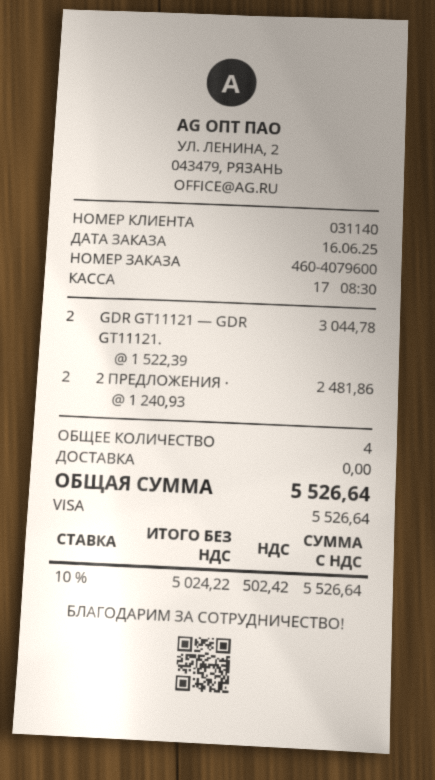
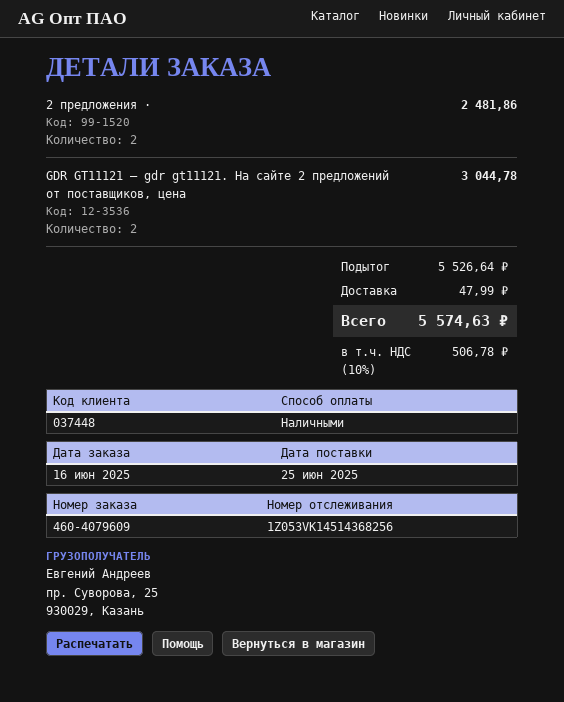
order number: 460-4079600 -> 460-4079609
customer number: 031140 -> 037448
payment method: Visa -> cash
shipping: 0.00 -> 47.99
tax: 10% = 502.42 -> 10% = 506.78
total: 5526.64 -> 5574.63

